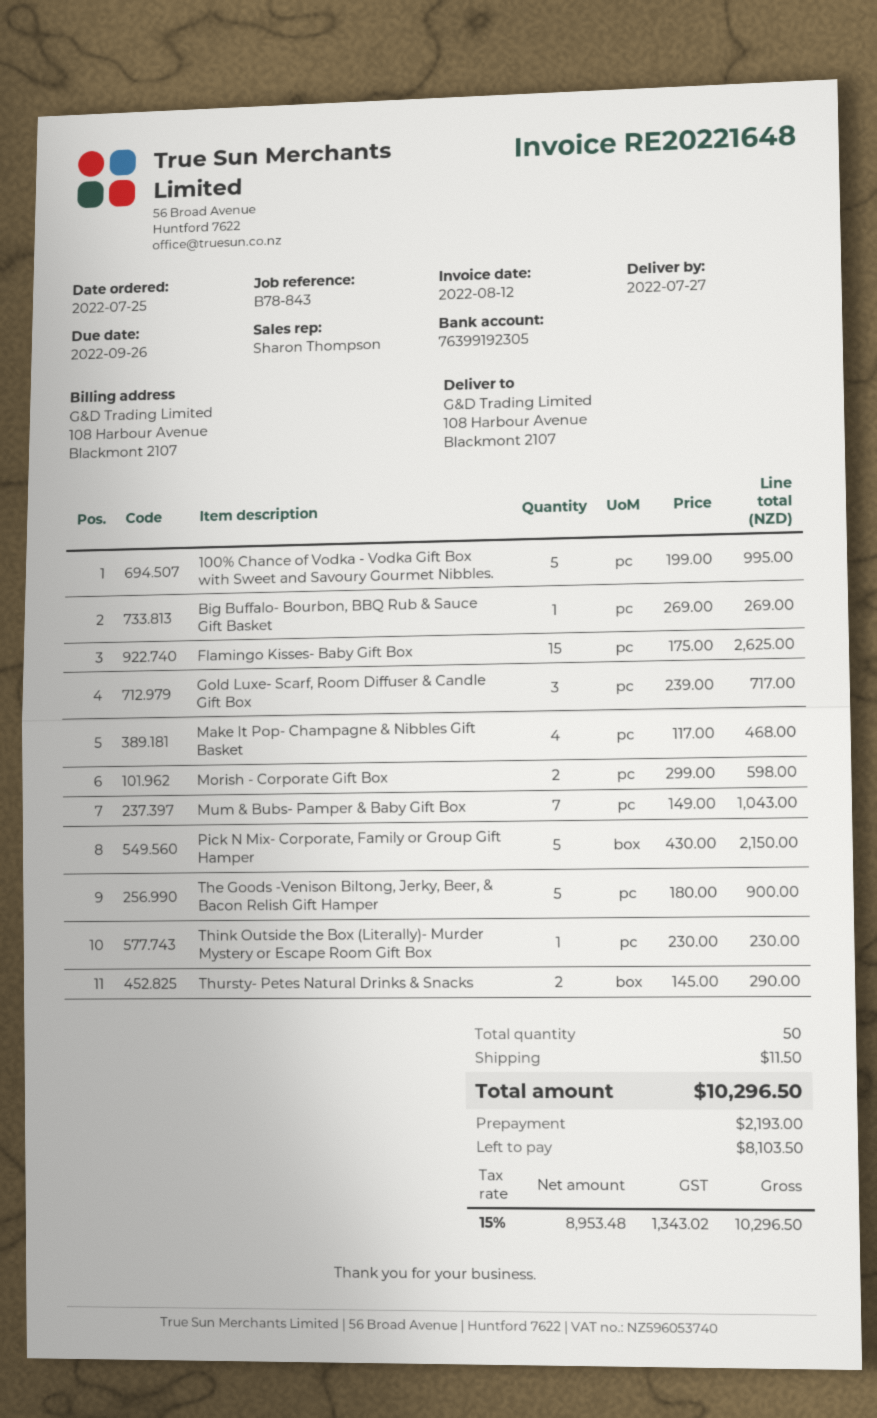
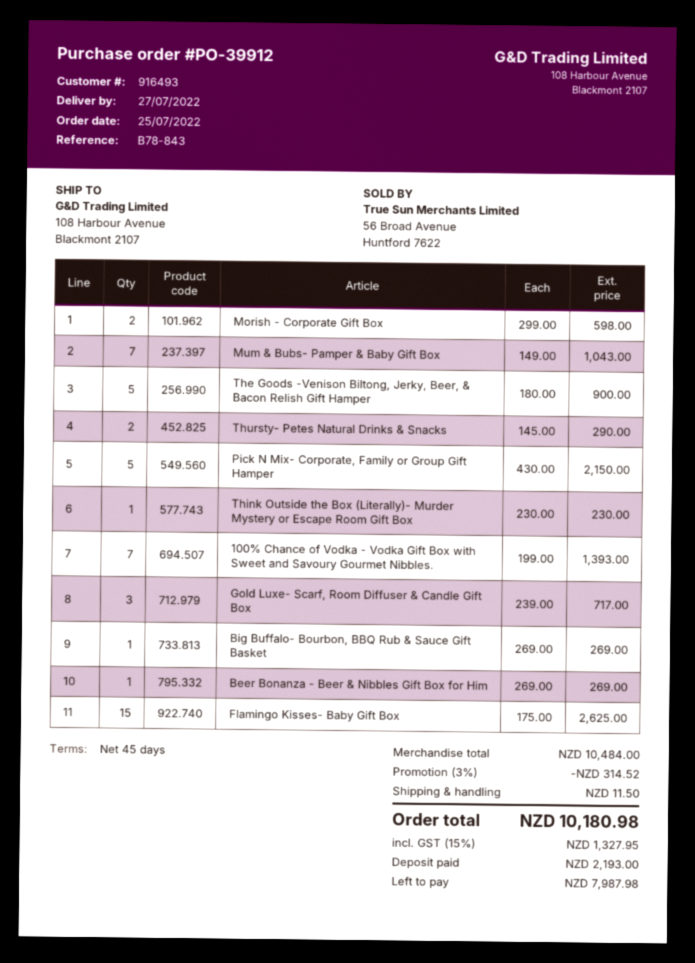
100% Chance of Vodka - Vodka Gift Box with Sweet and Savoury Gourmet Nibbles.: 5 x 199.00 = 995.00 -> 7 x 199.00 = 1393.00
Make It Pop- Champagne & Nibbles Gift Basket: 4 x 117.00 = 468.00 -> none
Beer Bonanza - Beer & Nibbles Gift Box for Him: none -> 1 x 269.00 = 269.00
discount: none -> 3% = 314.52
tax: 15% = 1343.02 -> 15% = 1327.95
total: 10296.50 -> 10180.98
balance: 8103.50 -> 7987.98

